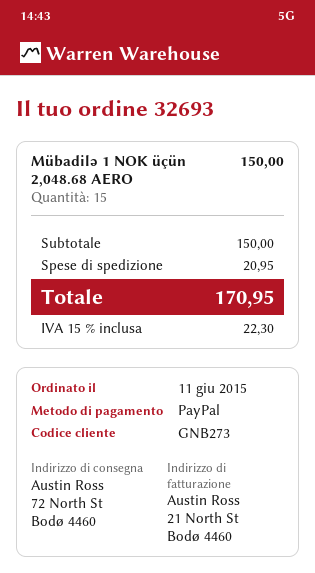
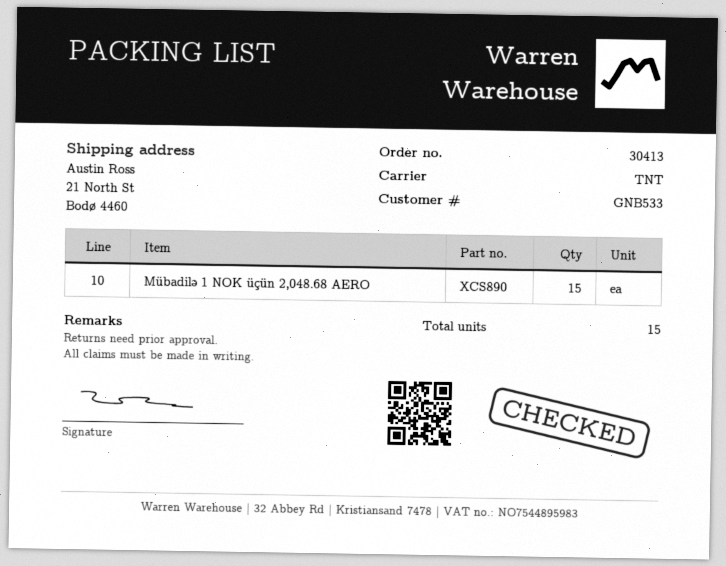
order number: 32693 -> 30413
customer number: GNB273 -> GNB533
ship to: 72 North St, Bodø 4460 -> 21 North St, Bodø 4460

